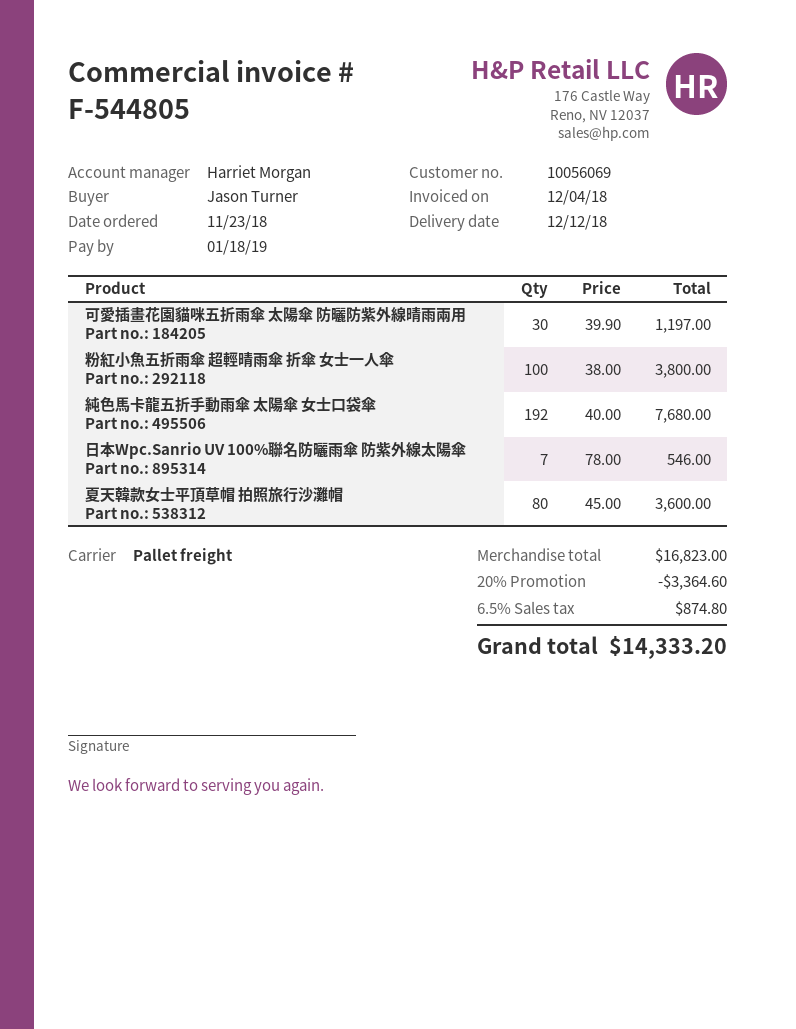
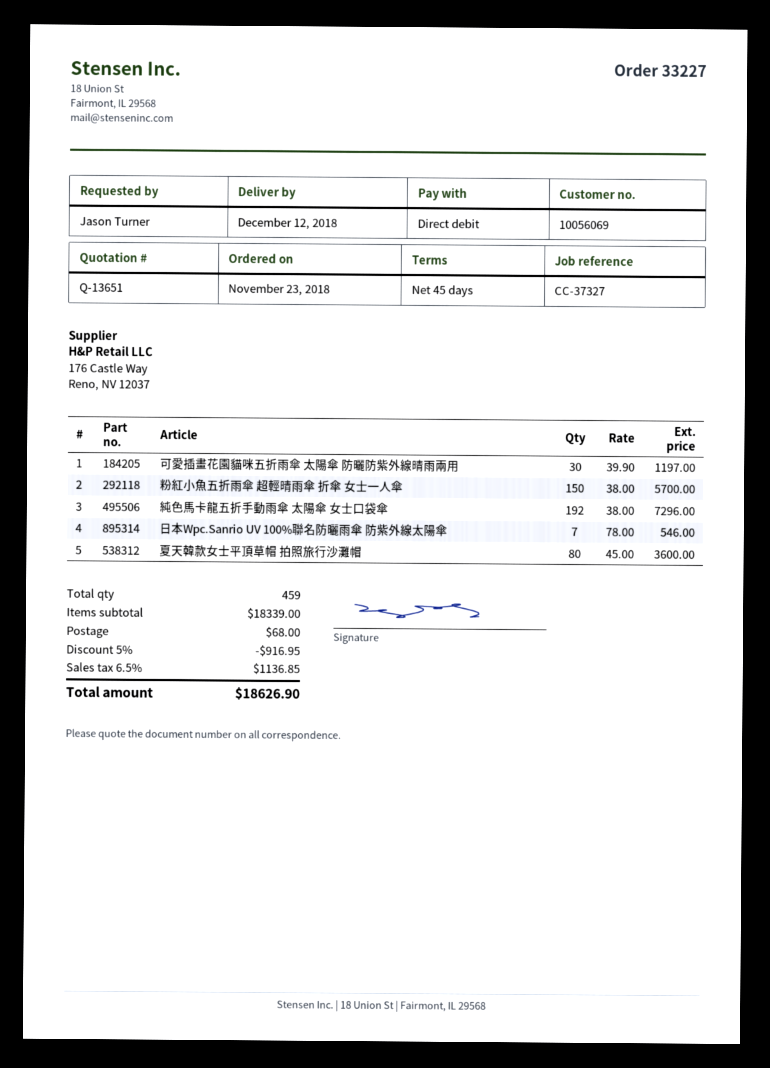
粉紅小魚五折雨傘 超輕晴雨傘 折傘 女士一人傘: 100 x 38.00 = 3800.00 -> 150 x 38.00 = 5700.00
純色馬卡龍五折手動雨傘 太陽傘 女士口袋傘: 192 x 40.00 = 7680.00 -> 192 x 38.00 = 7296.00
subtotal: 16823.00 -> 18339.00
discount: 20% = 3364.60 -> 5% = 916.95
shipping: none -> 68.00
tax: 6.5% = 874.80 -> 6.5% = 1136.85
total: 14333.20 -> 18626.90

